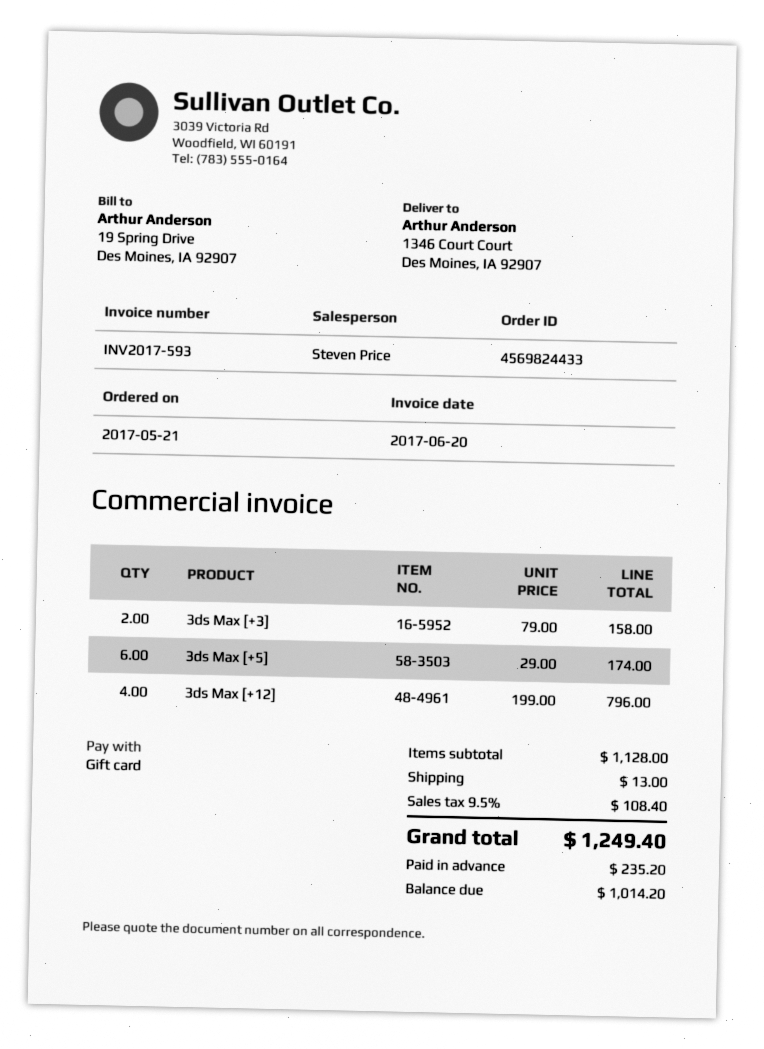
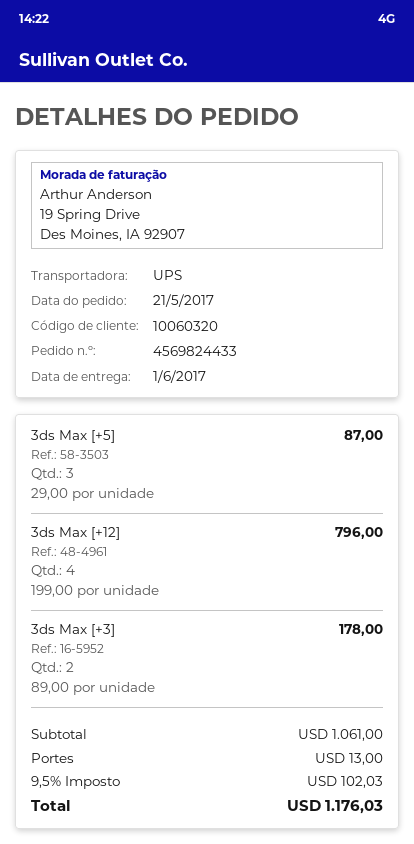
3ds Max [+3]: 2 x 79.00 = 158.00 -> 2 x 89.00 = 178.00
3ds Max [+5]: 6 x 29.00 = 174.00 -> 3 x 29.00 = 87.00
subtotal: 1128.00 -> 1061.00
tax: 9.5% = 108.40 -> 9.5% = 102.03
total: 1249.40 -> 1176.03

